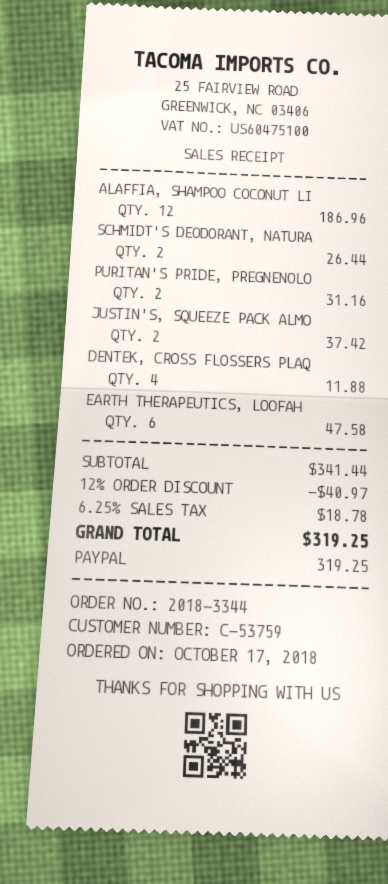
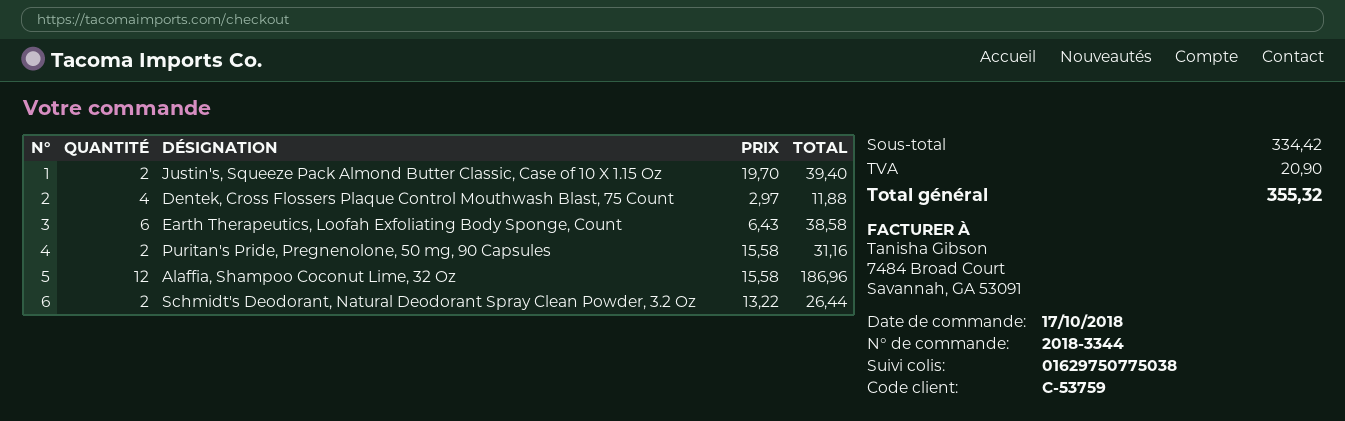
JUSTIN'S, SQUEEZE PACK ALMO: 2 for 37.42 -> 2 for 39.40
EARTH THERAPEUTICS, LOOFAH: 6 for 47.58 -> 6 for 38.58
subtotal: 341.44 -> 334.42
discount: 12% = 40.97 -> none
tax: 18.78 -> 20.90
total: 319.25 -> 355.32

